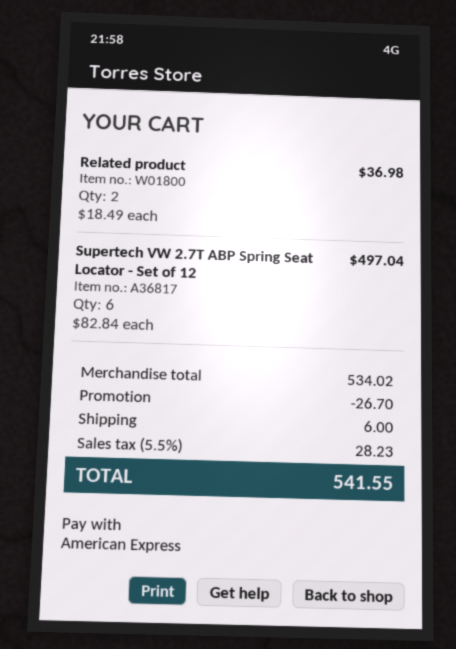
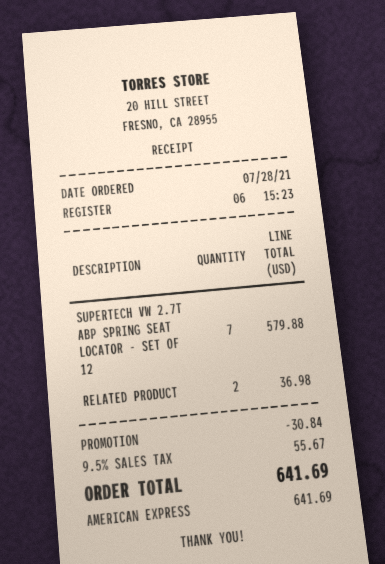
Supertech VW 2.7T ABP Spring Seat Locator - Set of 12: 6 for 497.04 -> 7 for 579.88
discount: 26.70 -> 30.84
shipping: 6.00 -> none
tax: 5.5% = 28.23 -> 9.5% = 55.67
total: 541.55 -> 641.69

